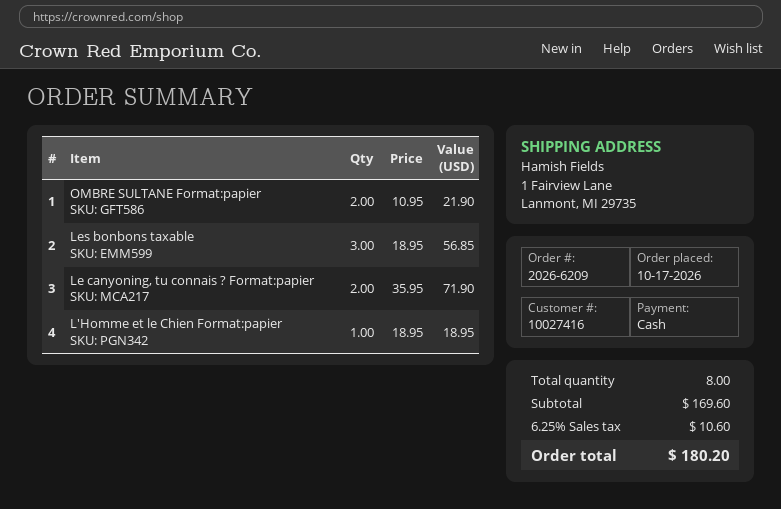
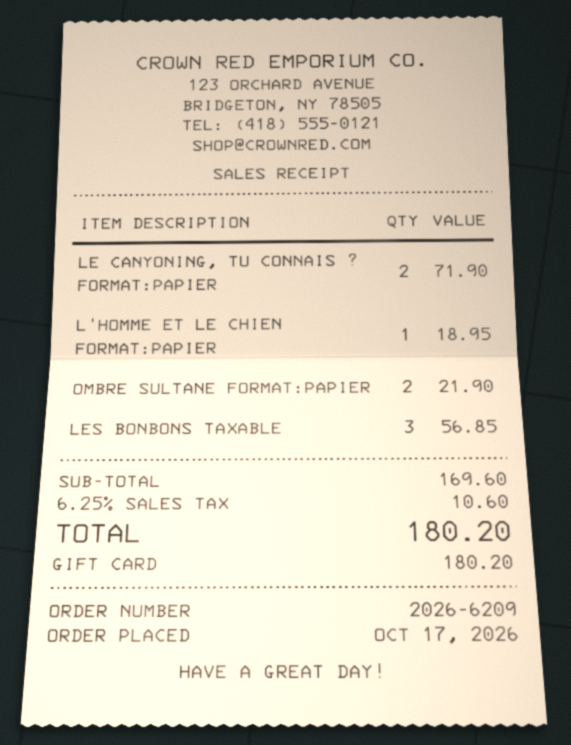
payment method: cash -> gift card

